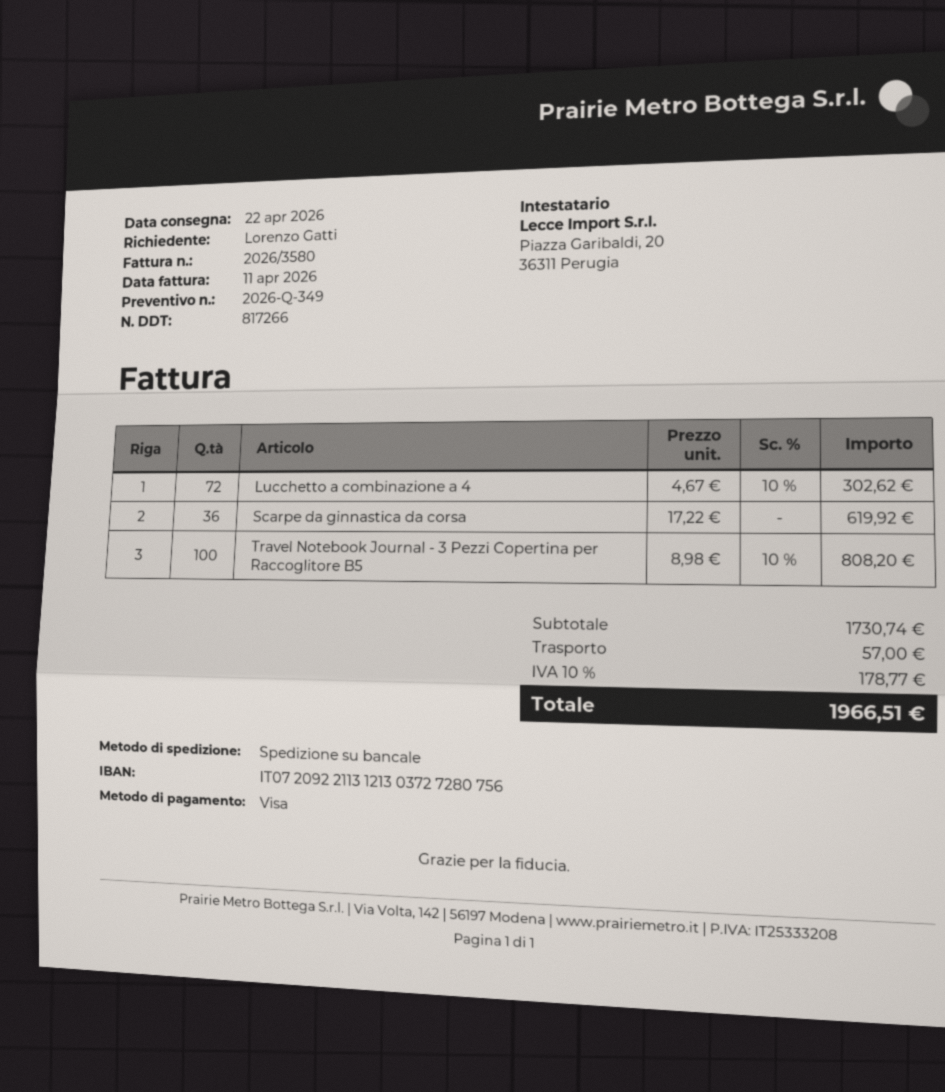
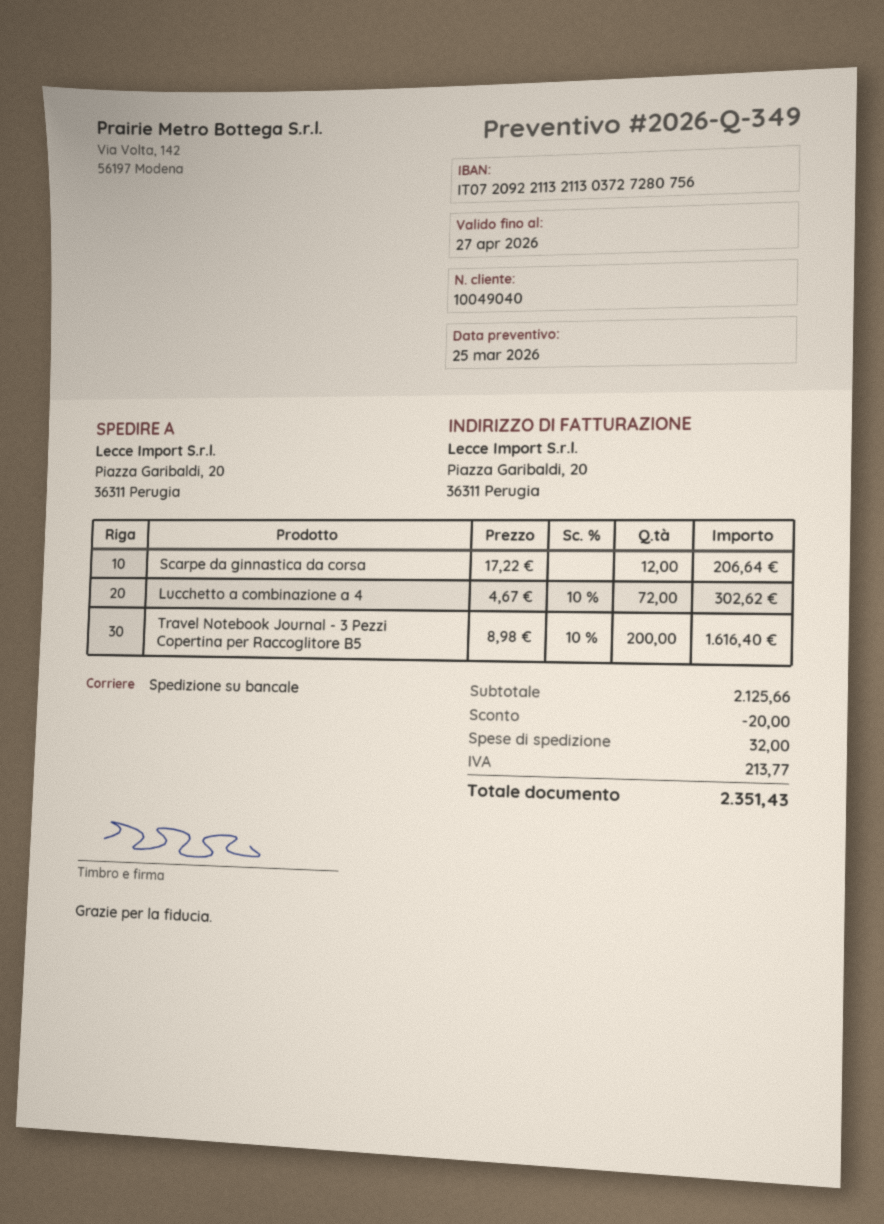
bank account: IT0720922113121303727280756 -> IT0720922113211303727280756
Scarpe da ginnastica da corsa: 36 x 17.22 = 619.92 -> 12 x 17.22 = 206.64
Travel Notebook Journal - 3 Pezzi Copertina per Raccoglitore B5: 100 x 8.98 - 10% = 808.20 -> 200 x 8.98 - 10% = 1616.40
subtotal: 1730.74 -> 2125.66
discount: none -> 20.00
shipping: 57.00 -> 32.00
tax: 178.77 -> 213.77
total: 1966.51 -> 2351.43

